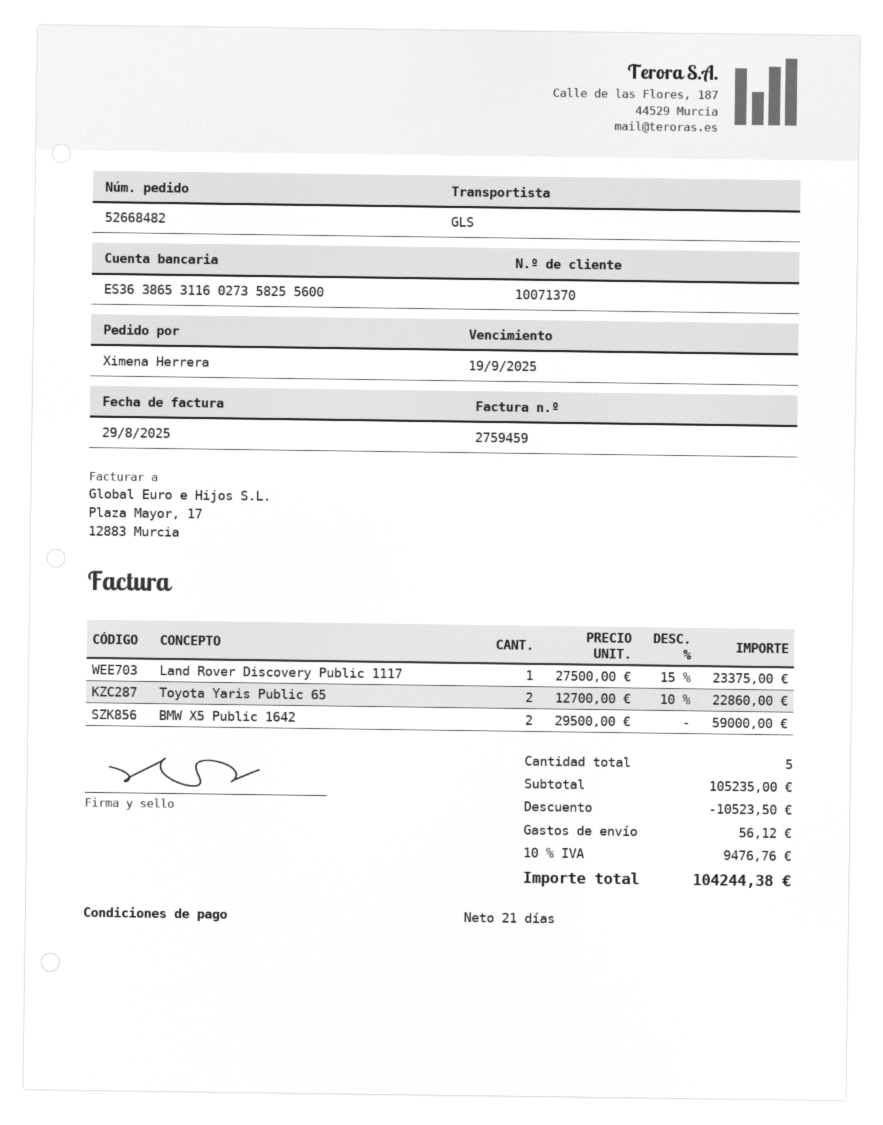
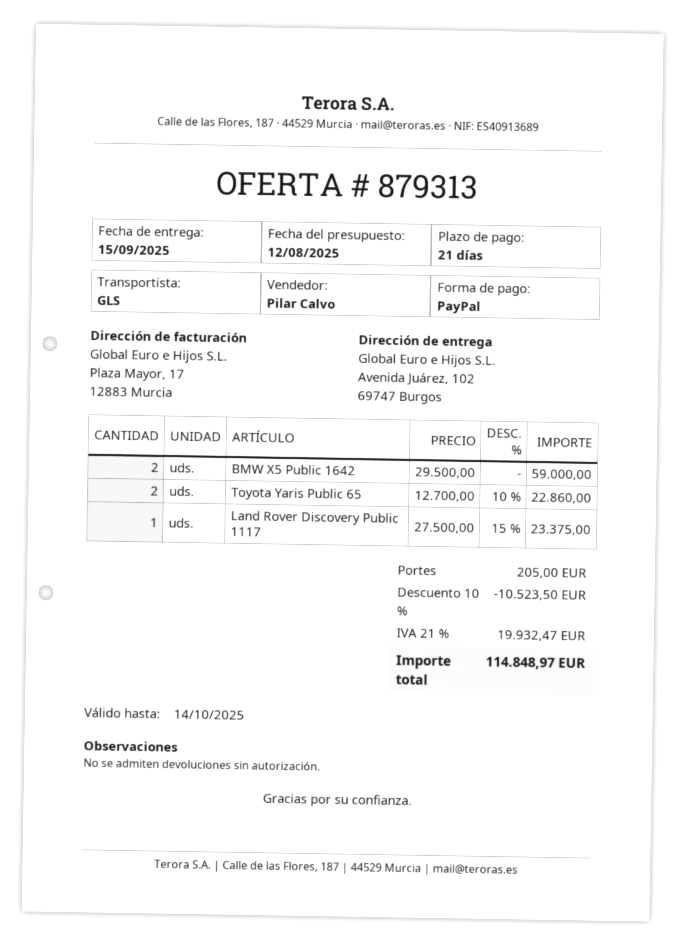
shipping: 56.12 -> 205.00
tax: 10% = 9476.76 -> 21% = 19932.47
total: 104244.38 -> 114848.97

